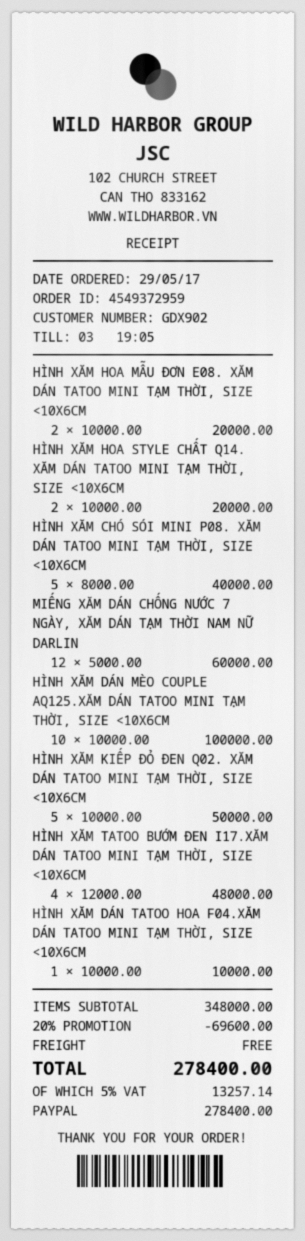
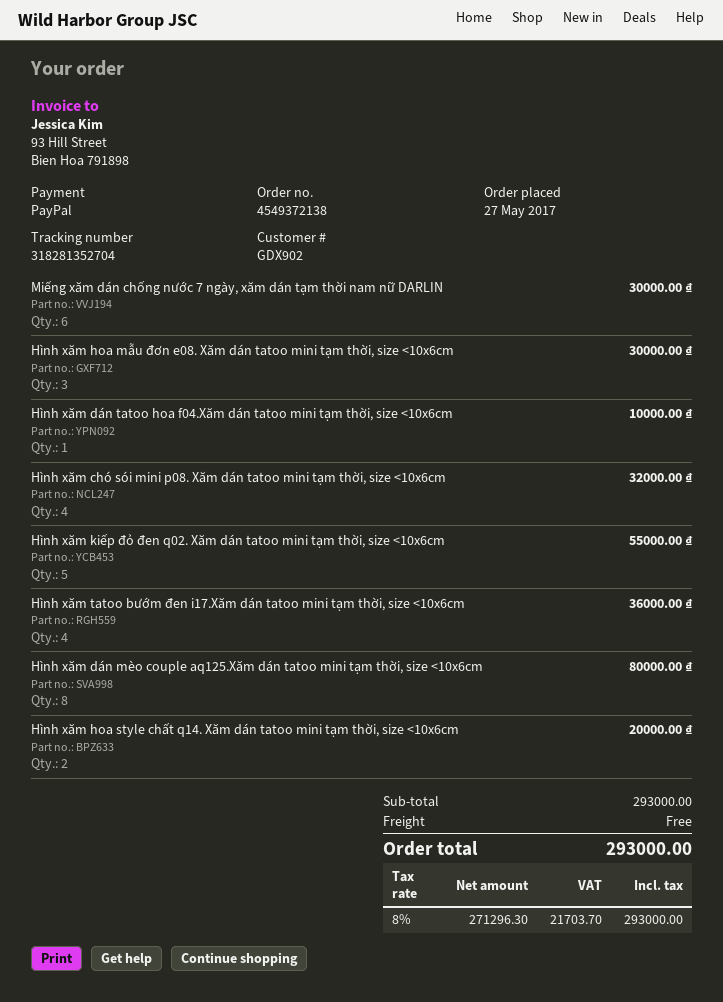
order number: 4549372959 -> 4549372138
order date: 2017-05-29 -> 2017-05-27
HÌNH XĂM HOA MẪU ĐƠN E08. XĂM DÁN TATOO MINI TẠM THỜI, SIZE <10X6CM: 2 for 20000.00 -> 3 for 30000.00
HÌNH XĂM CHÓ SÓI MINI P08. XĂM DÁN TATOO MINI TẠM THỜI, SIZE <10X6CM: 5 for 40000.00 -> 4 for 32000.00
MIẾNG XĂM DÁN CHỐNG NƯỚC 7 NGÀY, XĂM DÁN TẠM THỜI NAM NỮ DARLIN: 12 for 60000.00 -> 6 for 30000.00
HÌNH XĂM DÁN MÈO COUPLE AQ125.XĂM DÁN TATOO MINI TẠM THỜI, SIZE <10X6CM: 10 for 100000.00 -> 8 for 80000.00
HÌNH XĂM KIẾP ĐỎ ĐEN Q02. XĂM DÁN TATOO MINI TẠM THỜI, SIZE <10X6CM: 5 for 50000.00 -> 5 for 55000.00
HÌNH XĂM TATOO BƯỚM ĐEN I17.XĂM DÁN TATOO MINI TẠM THỜI, SIZE <10X6CM: 4 for 48000.00 -> 4 for 36000.00
subtotal: 348000.00 -> 293000.00
discount: 20% = 69600.00 -> none
tax: 5% = 13257.14 -> 8% = 21703.70
total: 278400.00 -> 293000.00

